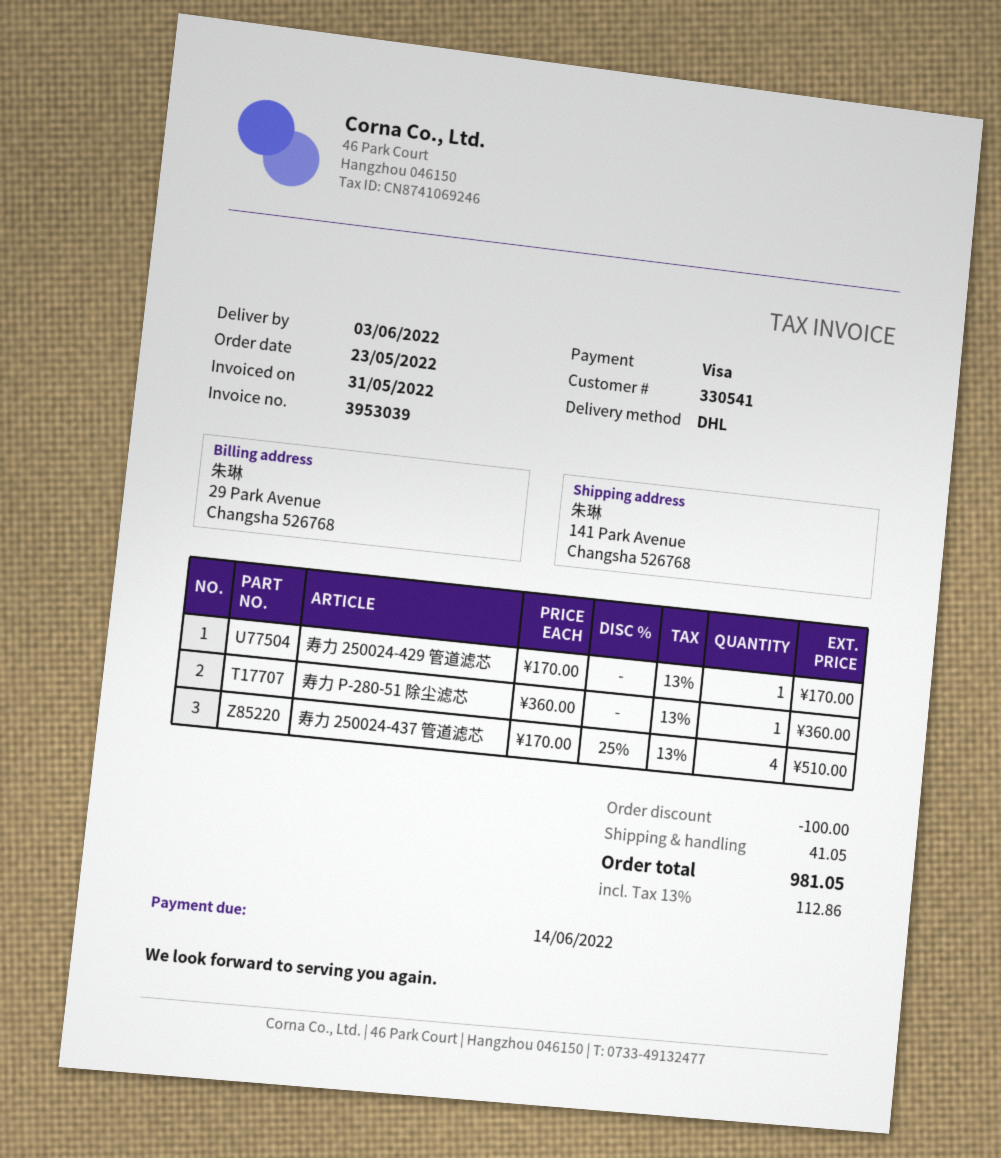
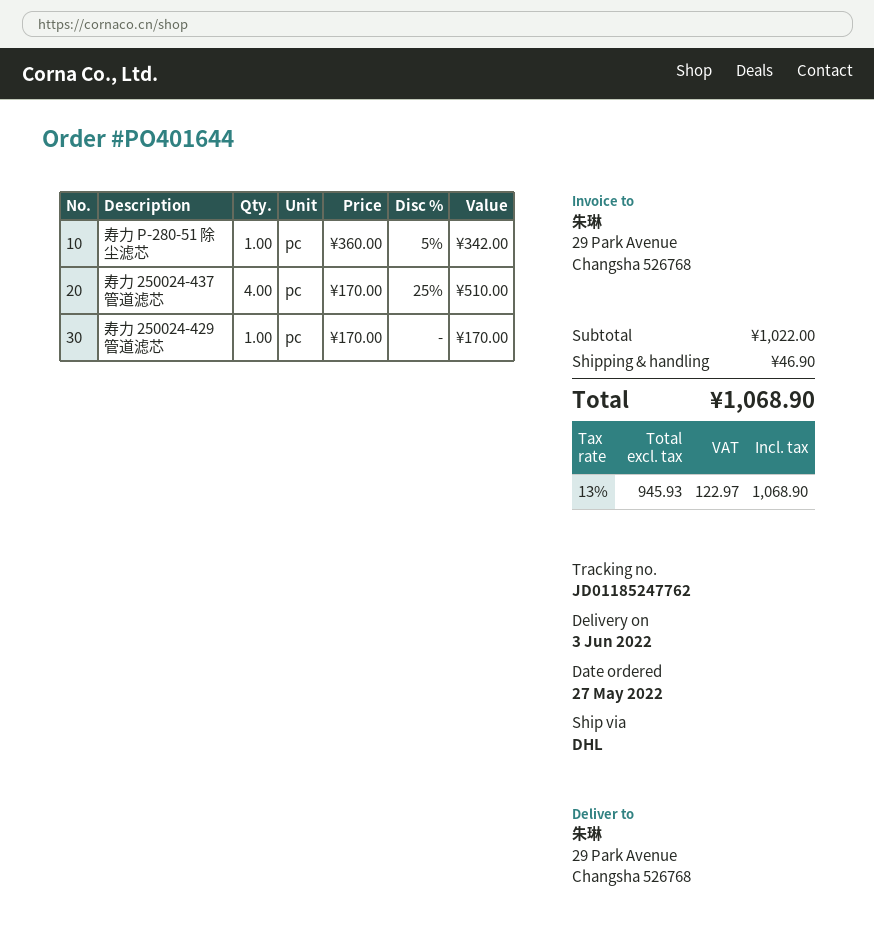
order date: 2022-05-23 -> 2022-05-27
ship to: 141 Park Avenue, Changsha 526768 -> 29 Park Avenue, Changsha 526768
寿力 P-280-51 除尘滤芯: 1 x 360.00 = 360.00 -> 1 x 360.00 - 5% = 342.00
discount: 100.00 -> none
shipping: 41.05 -> 46.90
tax: 13% = 112.86 -> 13% = 122.97
total: 981.05 -> 1068.90

